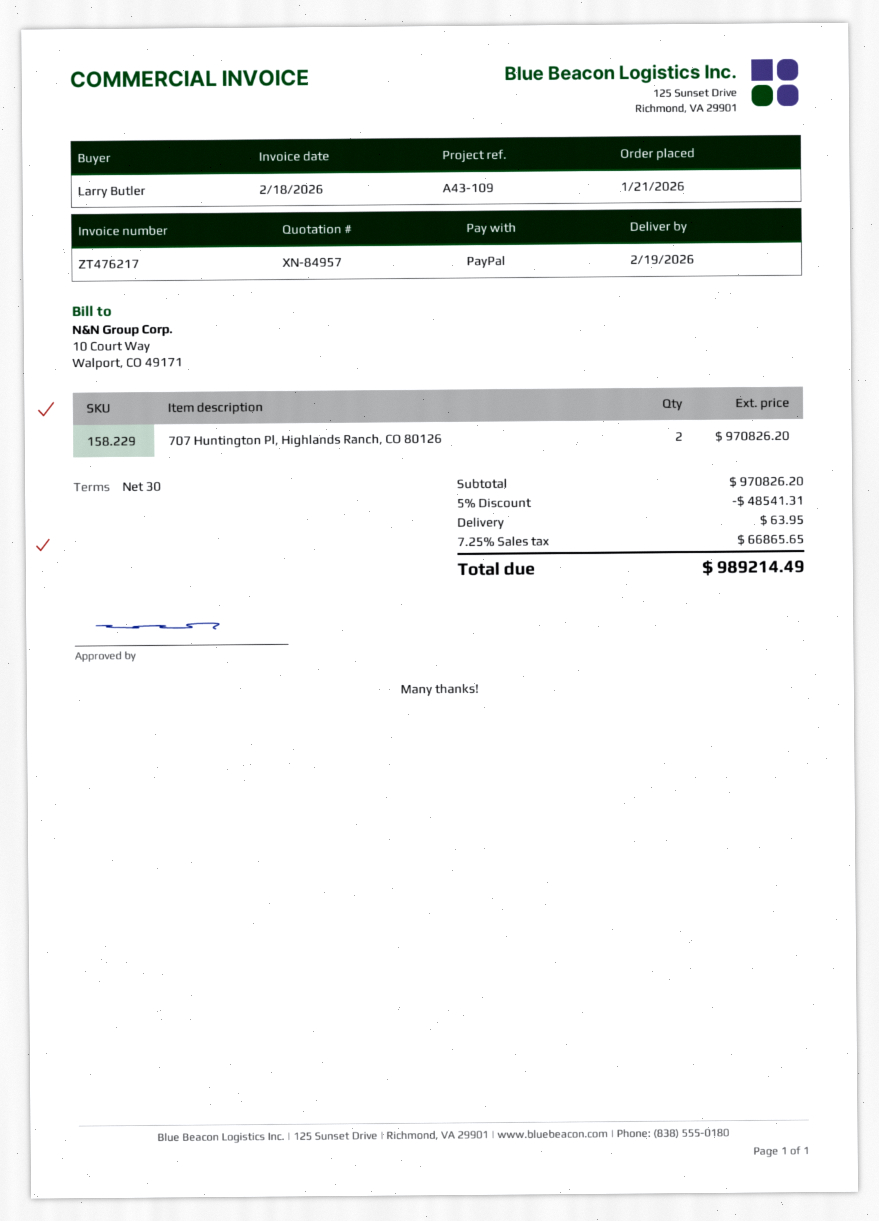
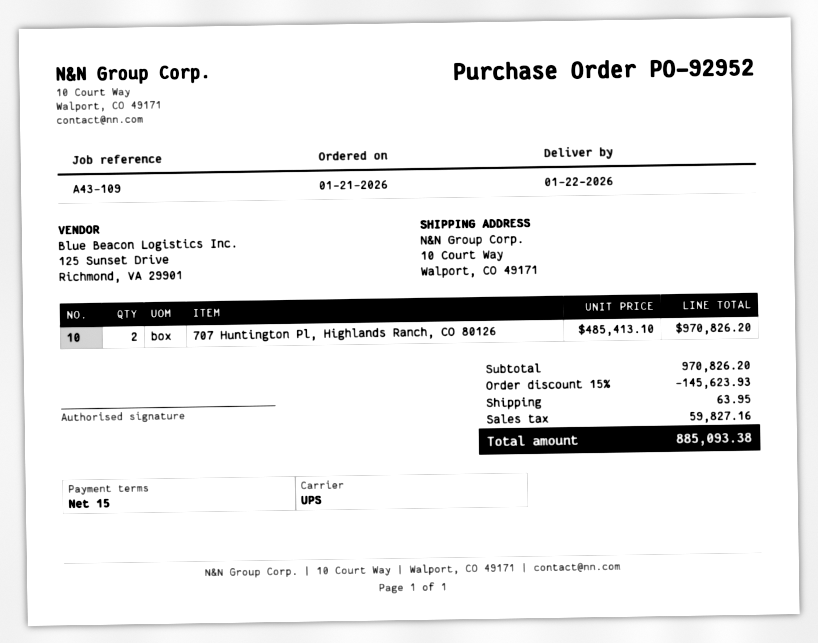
delivery date: 2026-02-19 -> 2026-01-22
payment terms: 30 days -> 15 days
discount: 5% = 48541.31 -> 15% = 145623.93
tax: 66865.65 -> 59827.16
total: 989214.49 -> 885093.38

